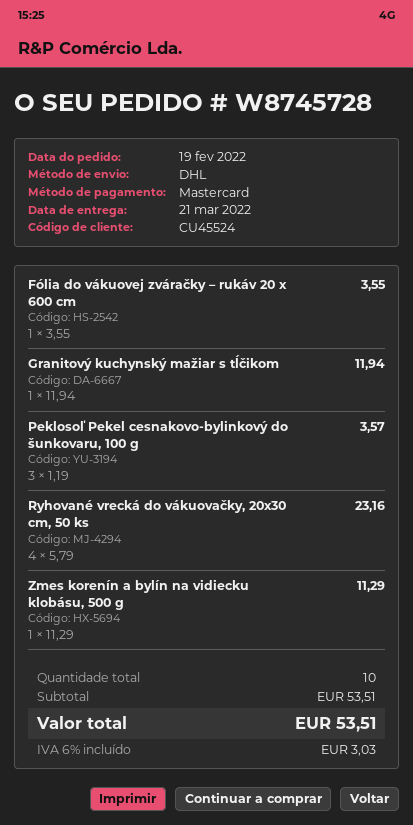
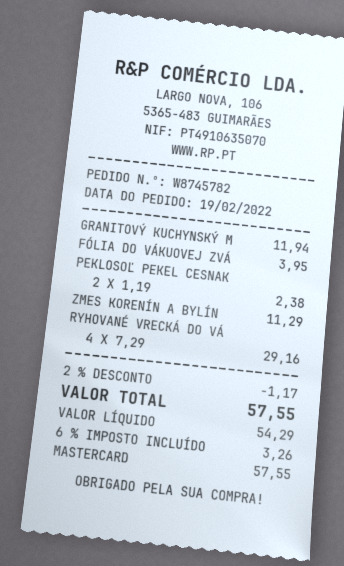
order number: W8745728 -> W8745782
Fólia do vákuovej zváračky – rukáv 20 x 600 cm: 1 x 3.55 = 3.55 -> 1 x 3.95 = 3.95
Peklosoľ Pekel cesnakovo-bylinkový do šunkovaru, 100 g: 3 x 1.19 = 3.57 -> 2 x 1.19 = 2.38
Ryhované vrecká do vákuovačky, 20x30 cm, 50 ks: 4 x 5.79 = 23.16 -> 4 x 7.29 = 29.16
discount: none -> 2% = 1.17
tax: 6% = 3.03 -> 6% = 3.26
total: 53.51 -> 57.55

